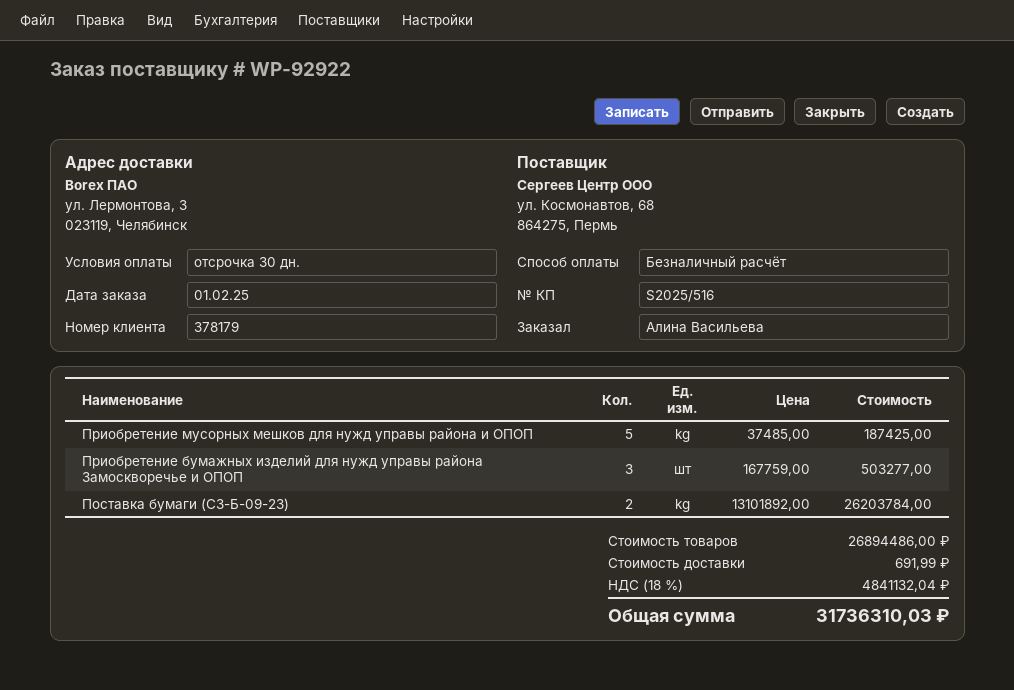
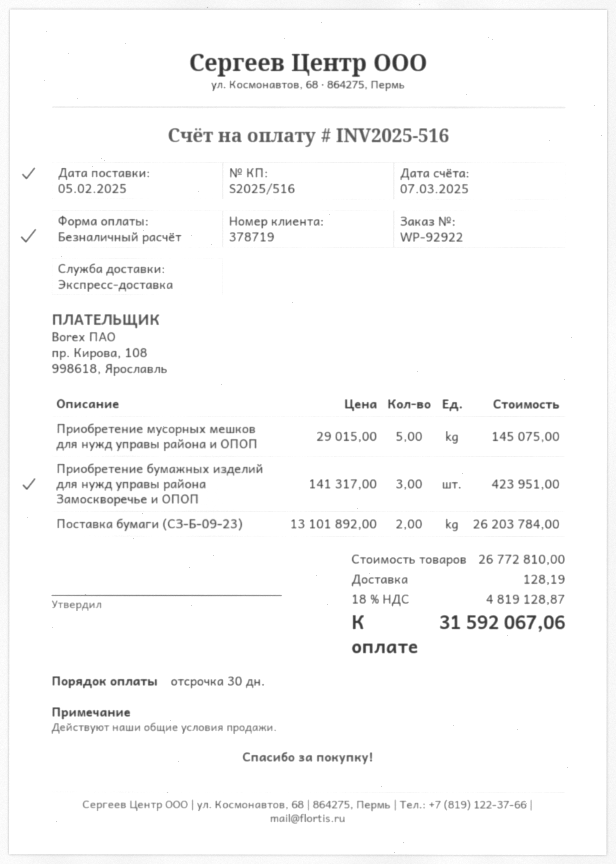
customer number: 378179 -> 378719
Приобретение мусорных мешков для нужд управы района и ОПОП: 5 x 37485.00 = 187425.00 -> 5 x 29015.00 = 145075.00
Приобретение бумажных изделий для нужд управы района Замоскворечье и ОПОП: 3 x 167759.00 = 503277.00 -> 3 x 141317.00 = 423951.00
subtotal: 26894486.00 -> 26772810.00
shipping: 691.99 -> 128.19
tax: 18% = 4841132.04 -> 18% = 4819128.87
total: 31736310.03 -> 31592067.06

